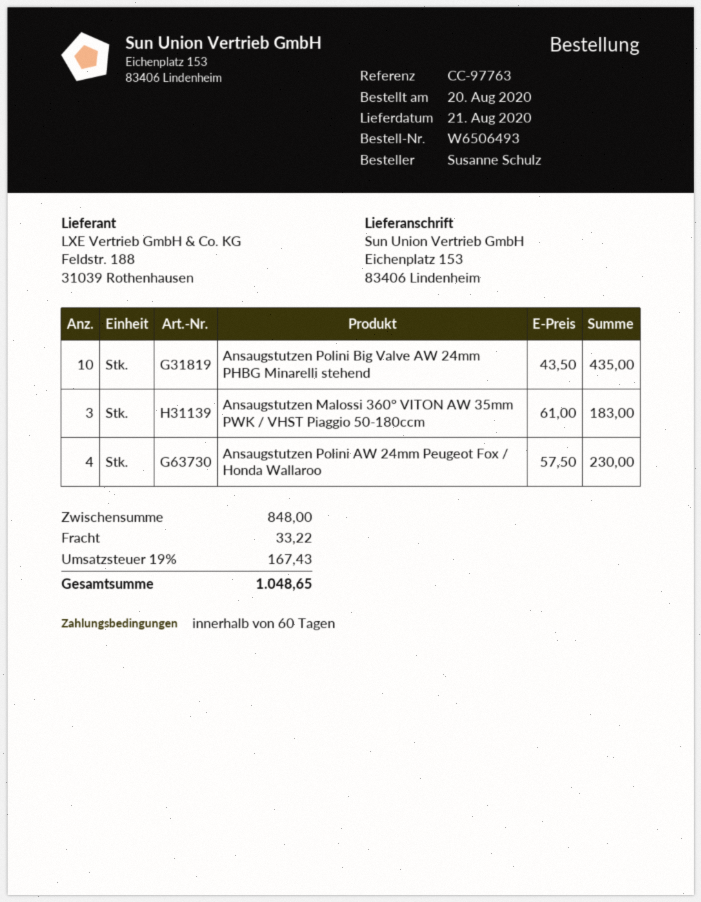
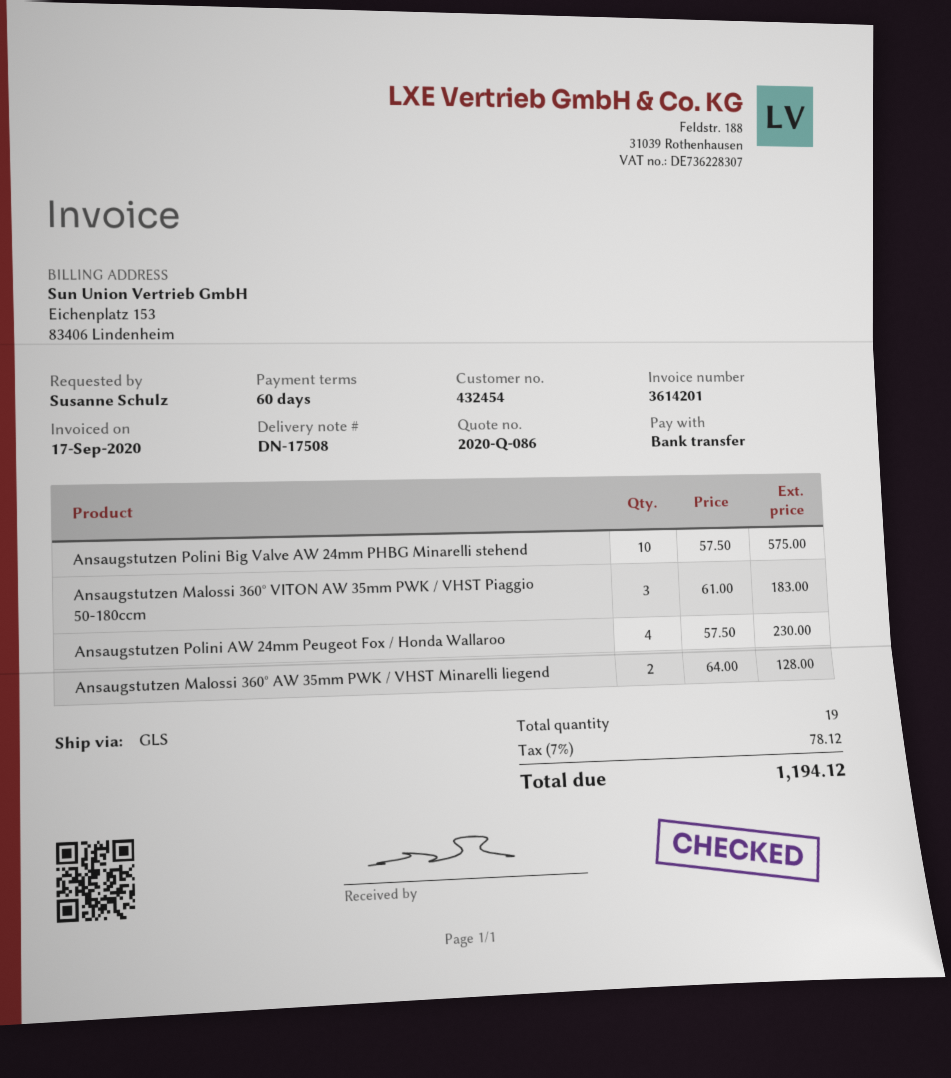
Ansaugstutzen Polini Big Valve AW 24mm PHBG Minarelli stehend: 10 x 43.50 = 435.00 -> 10 x 57.50 = 575.00
Ansaugstutzen Malossi 360° AW 35mm PWK / VHST Minarelli liegend: none -> 2 x 64.00 = 128.00
shipping: 33.22 -> none
tax: 19% = 167.43 -> 7% = 78.12
total: 1048.65 -> 1194.12

